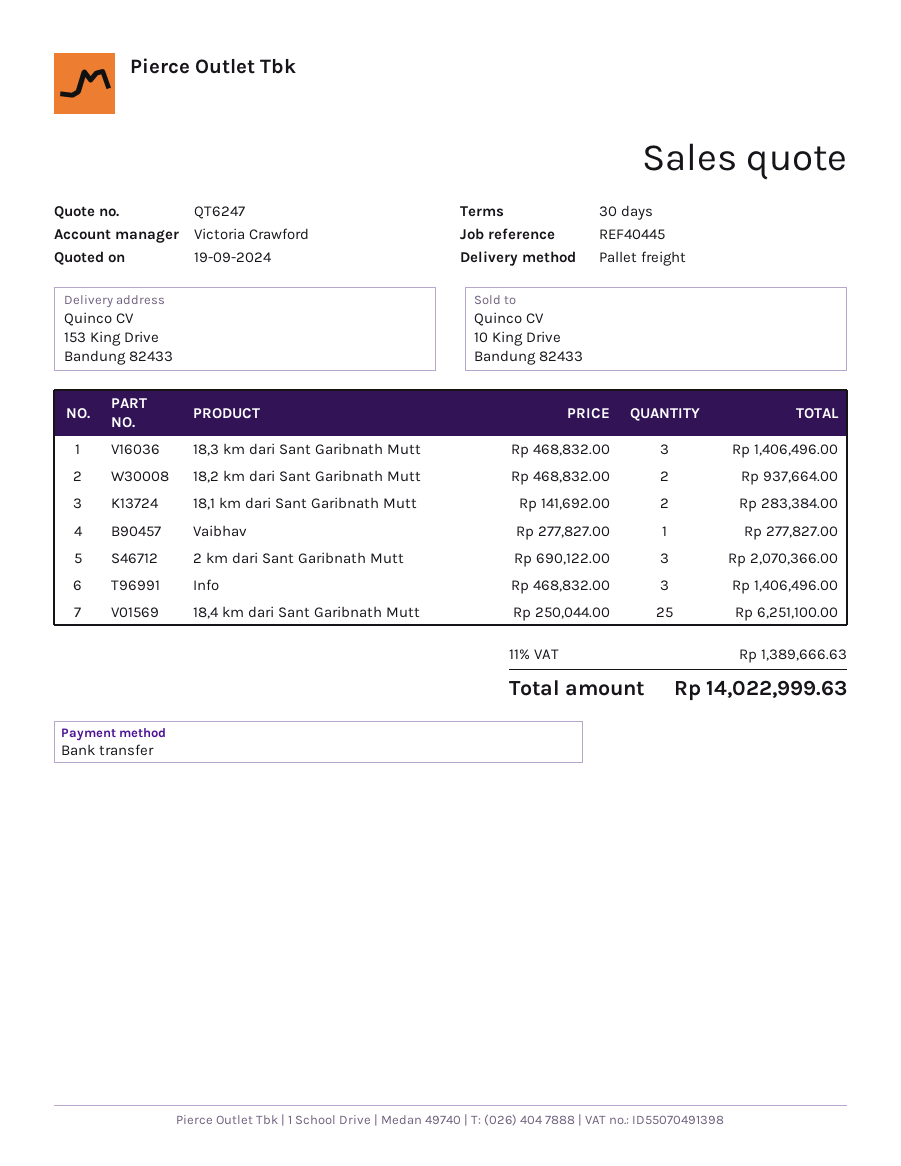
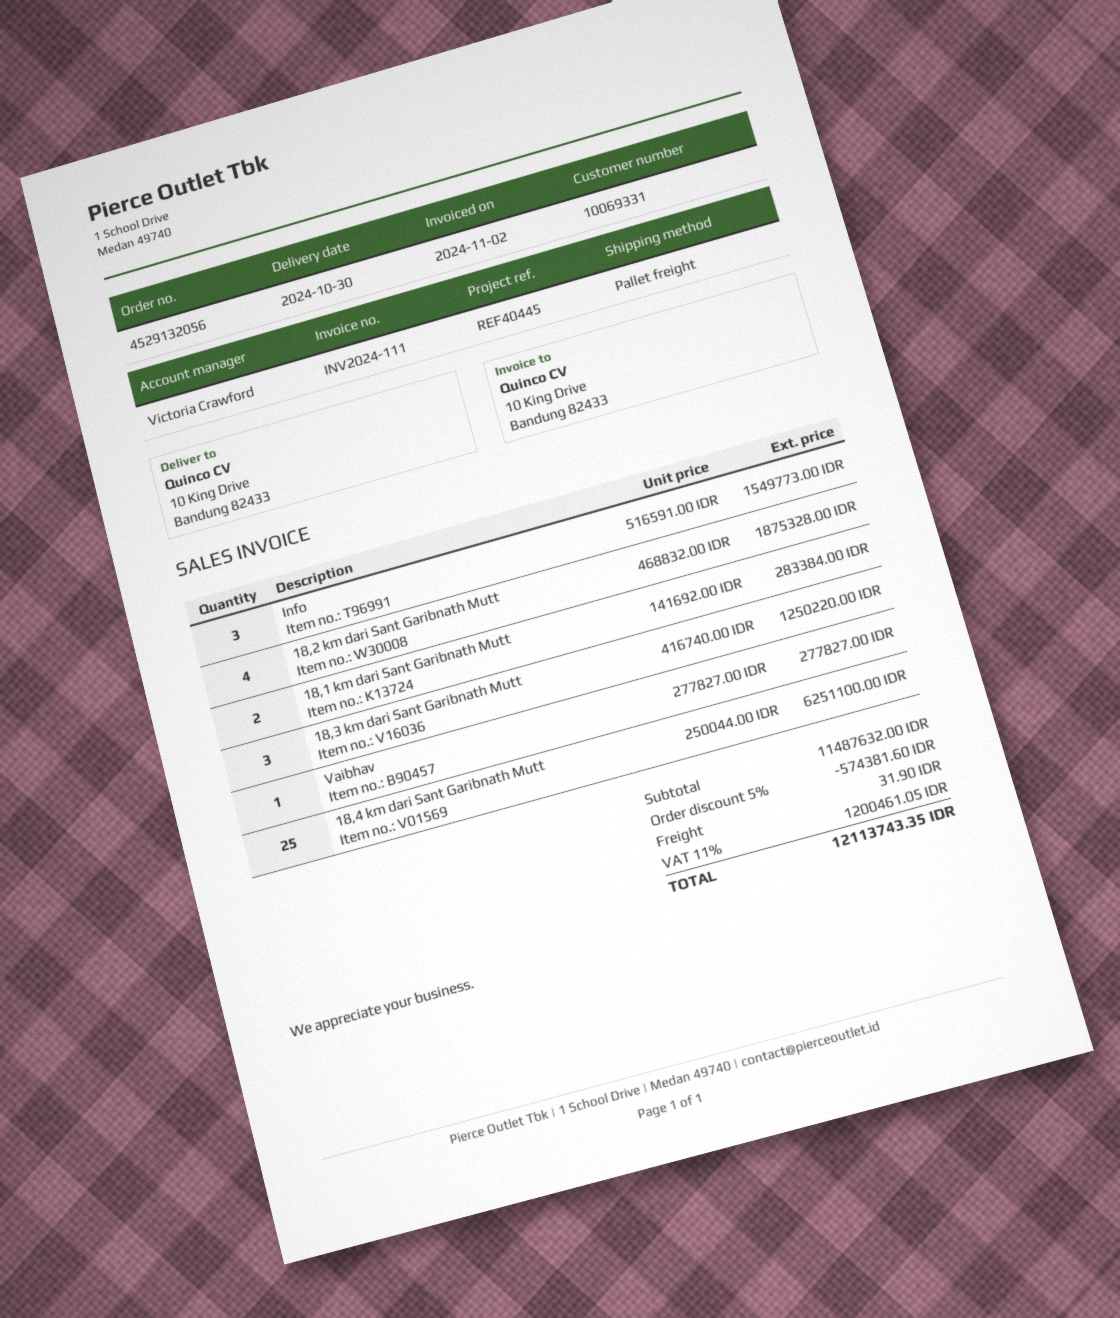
ship to: 153 King Drive, Bandung 82433 -> 10 King Drive, Bandung 82433
18,3 km dari Sant Garibnath Mutt: 3 x 468832.00 = 1406496.00 -> 3 x 416740.00 = 1250220.00
18,2 km dari Sant Garibnath Mutt: 2 x 468832.00 = 937664.00 -> 4 x 468832.00 = 1875328.00
2 km dari Sant Garibnath Mutt: 3 x 690122.00 = 2070366.00 -> none
Info: 3 x 468832.00 = 1406496.00 -> 3 x 516591.00 = 1549773.00
discount: none -> 5% = 574381.60
shipping: none -> 31.90
tax: 11% = 1389666.63 -> 11% = 1200461.05
total: 14022999.63 -> 12113743.35

